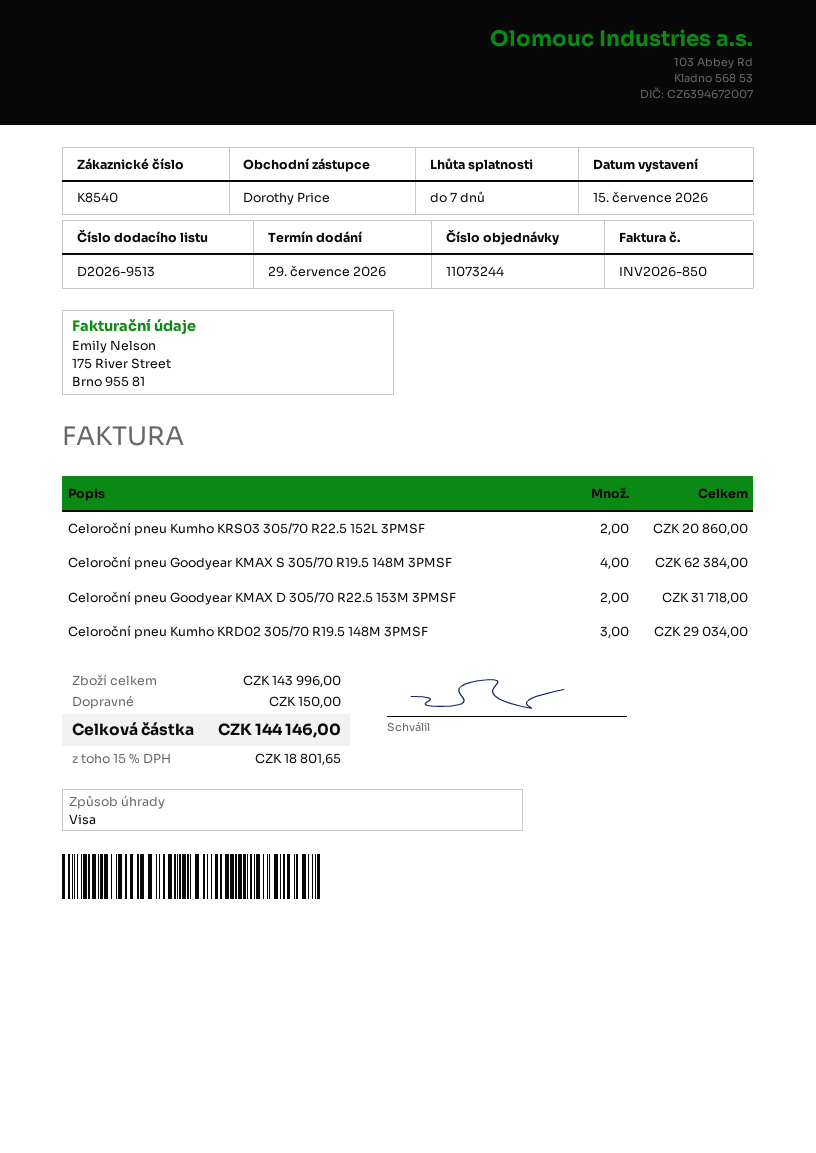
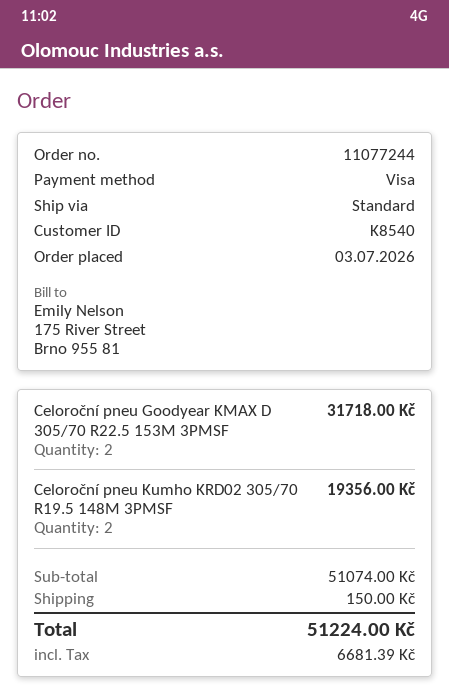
order number: 11073244 -> 11077244
Celoroční pneu Kumho KRS03 305/70 R22.5 152L 3PMSF: 2 for 20860.00 -> none
Celoroční pneu Goodyear KMAX S 305/70 R19.5 148M 3PMSF: 4 for 62384.00 -> none
Celoroční pneu Kumho KRD02 305/70 R19.5 148M 3PMSF: 3 for 29034.00 -> 2 for 19356.00
subtotal: 143996.00 -> 51074.00
tax: 18801.65 -> 6681.39
total: 144146.00 -> 51224.00

